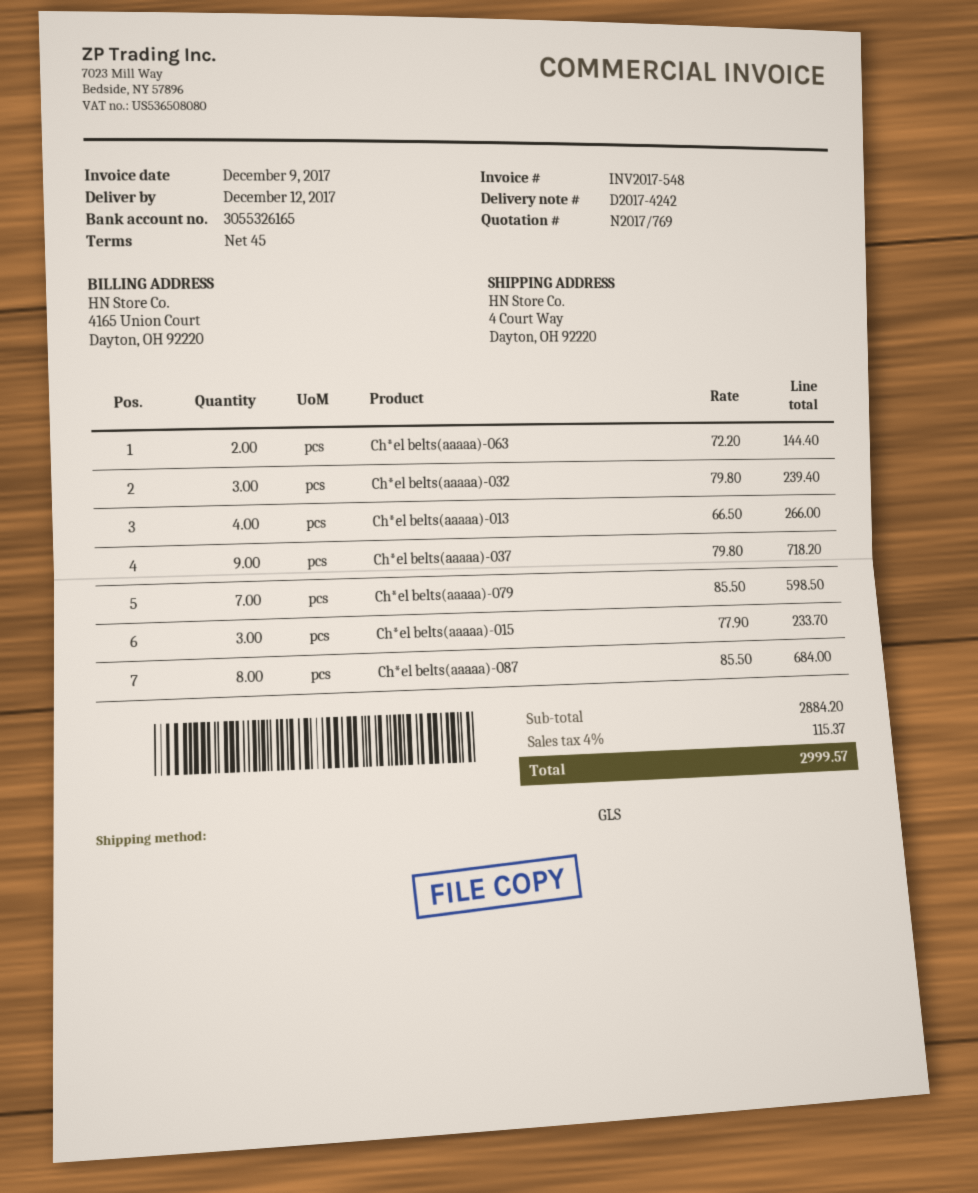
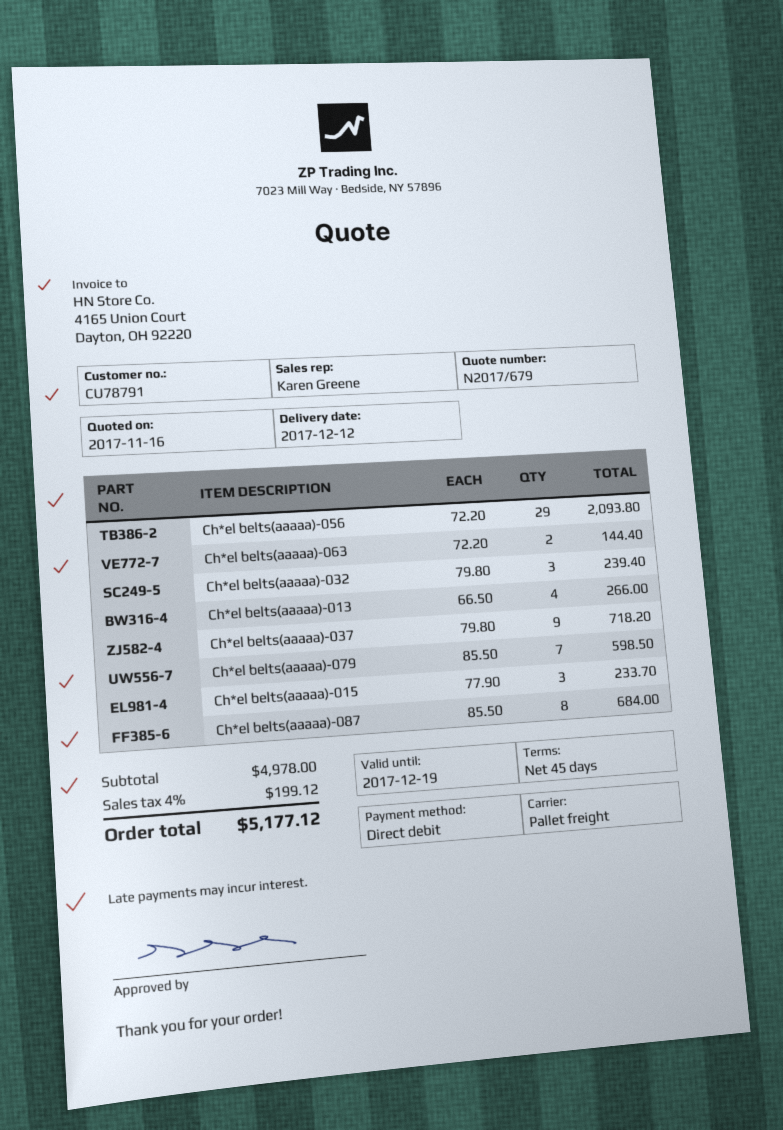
quote number: N2017/769 -> N2017/679
shipping method: GLS -> pallet freight
Ch*el belts(aaaaa)-056: none -> 29 x 72.20 = 2093.80
subtotal: 2884.20 -> 4978.00
tax: 4% = 115.37 -> 4% = 199.12
total: 2999.57 -> 5177.12

